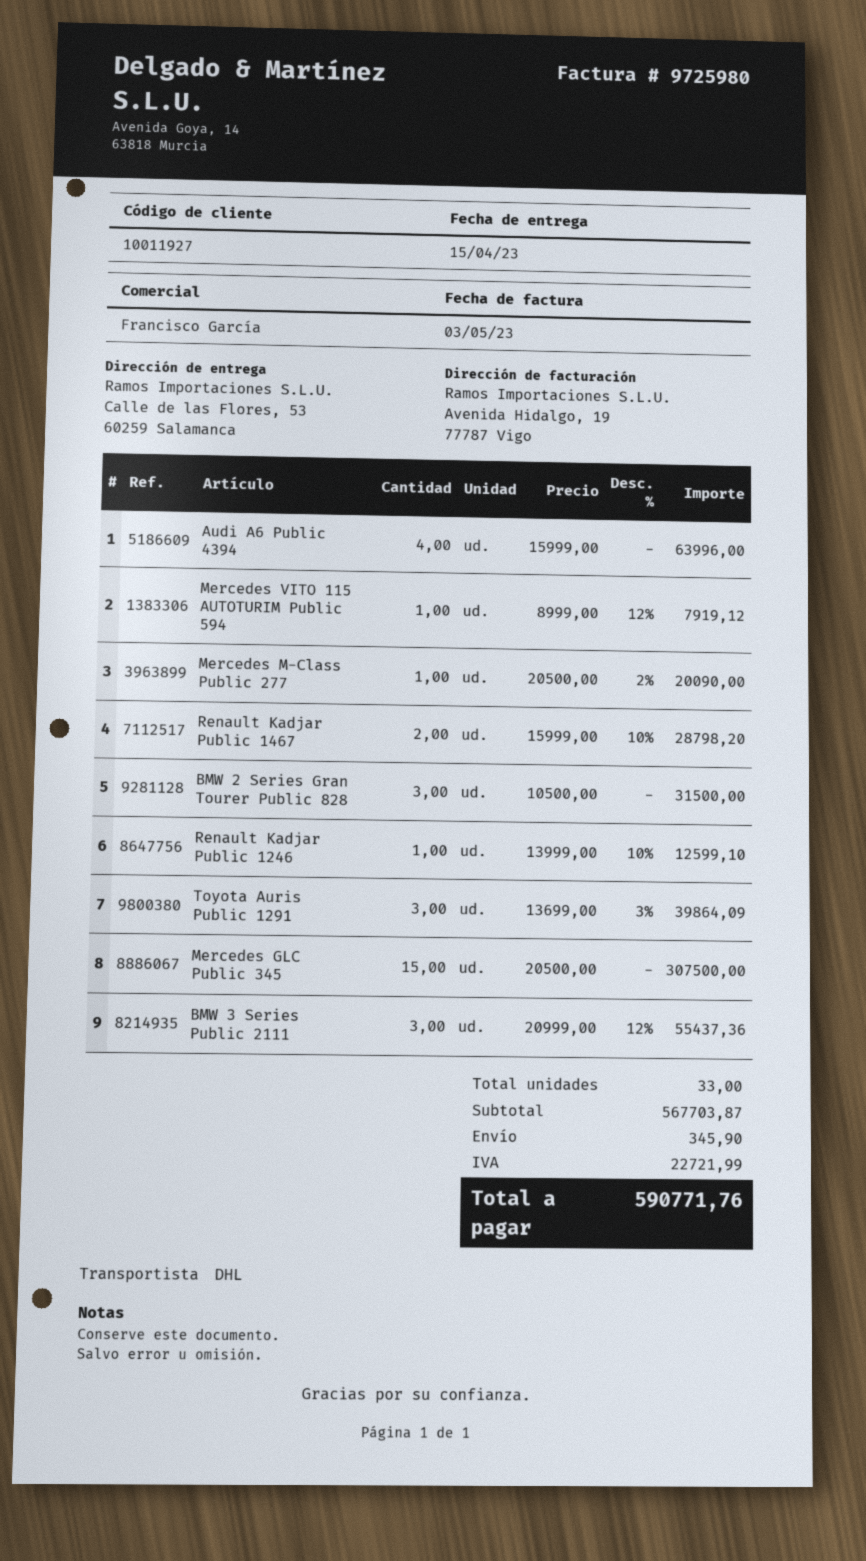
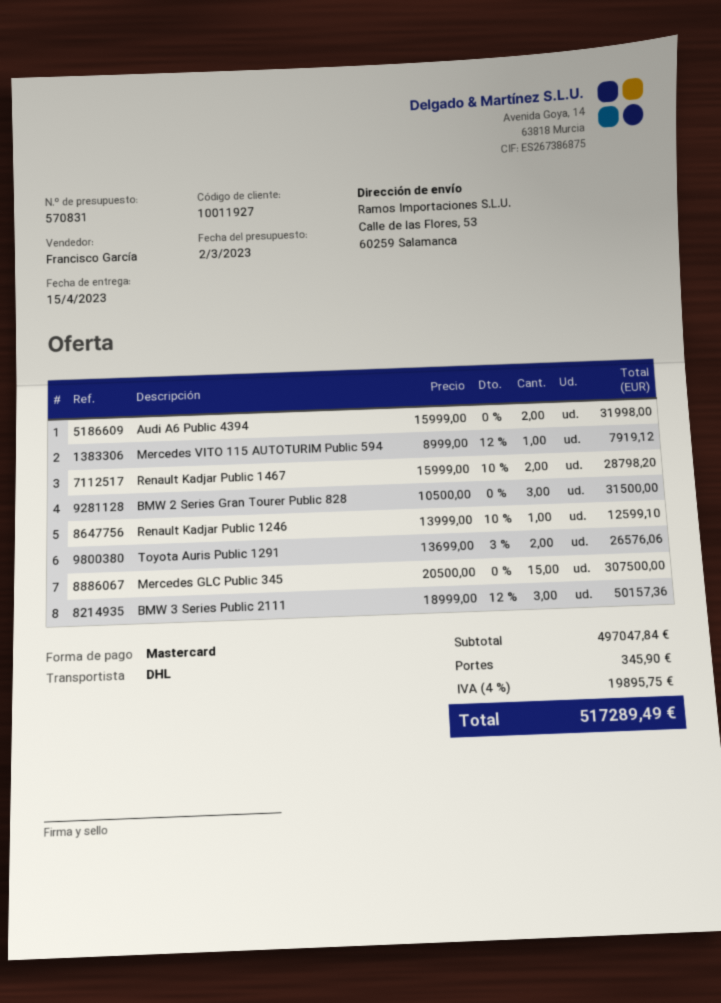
Audi A6 Public 4394: 4 x 15999.00 = 63996.00 -> 2 x 15999.00 = 31998.00
Mercedes M-Class Public 277: 1 x 20500.00 - 2% = 20090.00 -> none
Toyota Auris Public 1291: 3 x 13699.00 - 3% = 39864.09 -> 2 x 13699.00 - 3% = 26576.06
BMW 3 Series Public 2111: 3 x 20999.00 - 12% = 55437.36 -> 3 x 18999.00 - 12% = 50157.36
subtotal: 567703.87 -> 497047.84
tax: 22721.99 -> 19895.75
total: 590771.76 -> 517289.49

